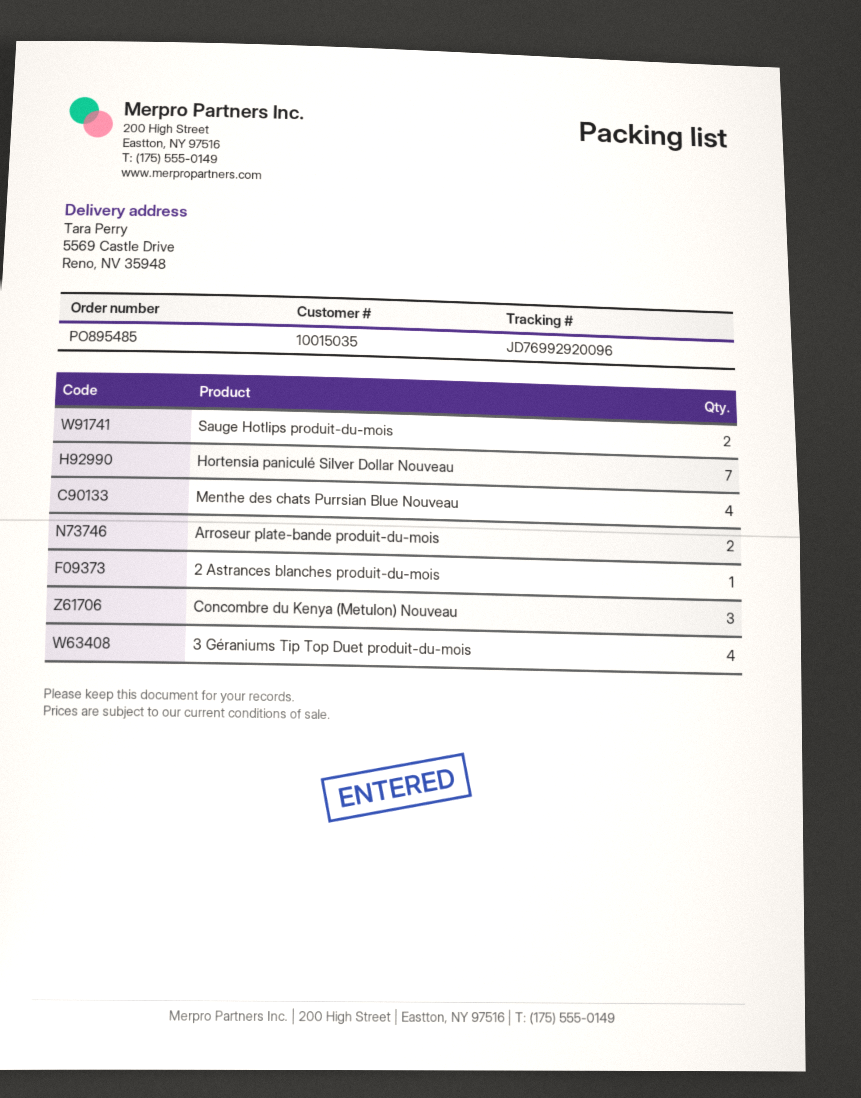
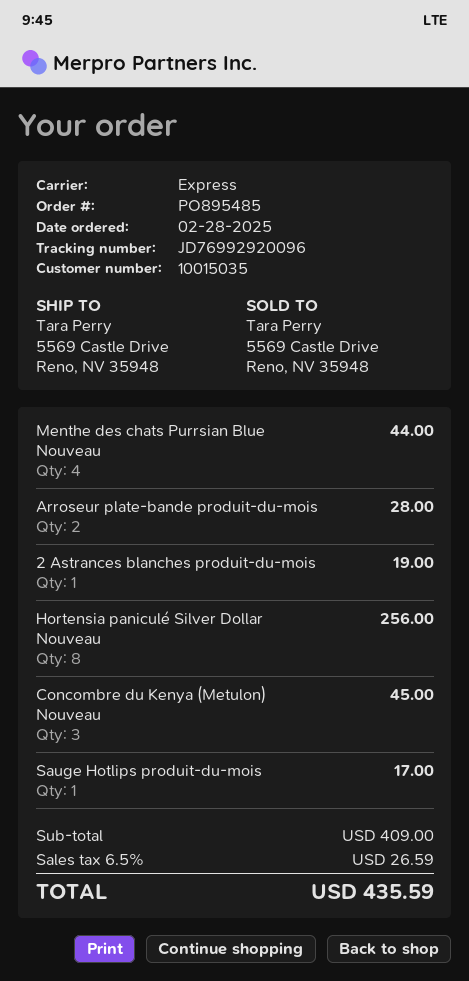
Sauge Hotlips produit-du-mois: 2 -> 1
Hortensia paniculé Silver Dollar Nouveau: 7 -> 8
3 Géraniums Tip Top Duet produit-du-mois: 4 -> none

